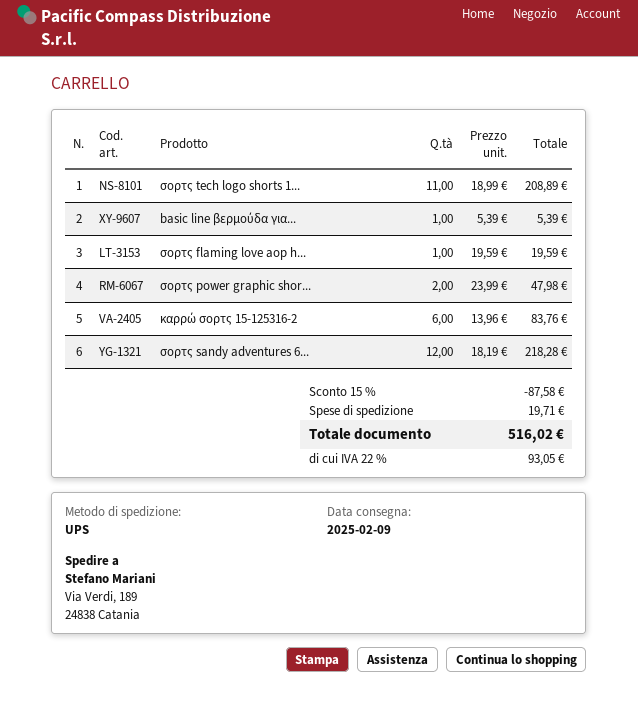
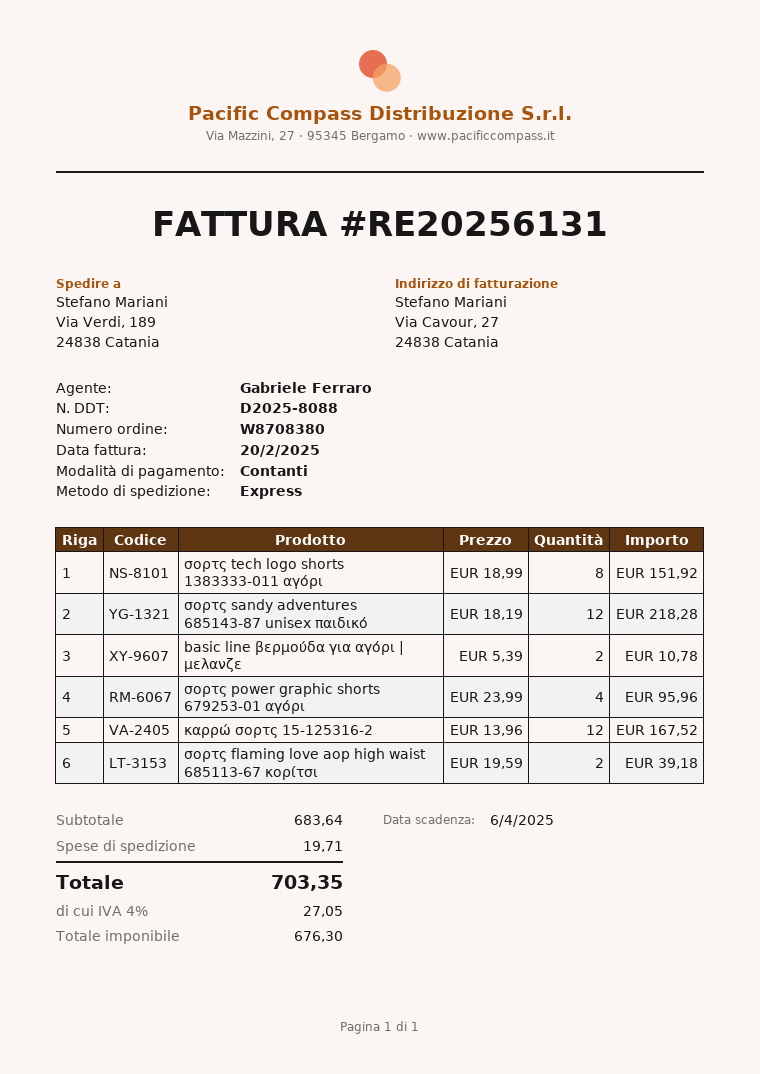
shipping method: UPS -> express
σορτς tech logo shorts 1...: 11 x 18.99 = 208.89 -> 8 x 18.99 = 151.92
basic line βερμούδα για...: 1 x 5.39 = 5.39 -> 2 x 5.39 = 10.78
σορτς flaming love aop h...: 1 x 19.59 = 19.59 -> 2 x 19.59 = 39.18
σορτς power graphic shor...: 2 x 23.99 = 47.98 -> 4 x 23.99 = 95.96
καρρώ σορτς 15-125316-2: 6 x 13.96 = 83.76 -> 12 x 13.96 = 167.52
discount: 15% = 87.58 -> none
tax: 22% = 93.05 -> 4% = 27.05
total: 516.02 -> 703.35

